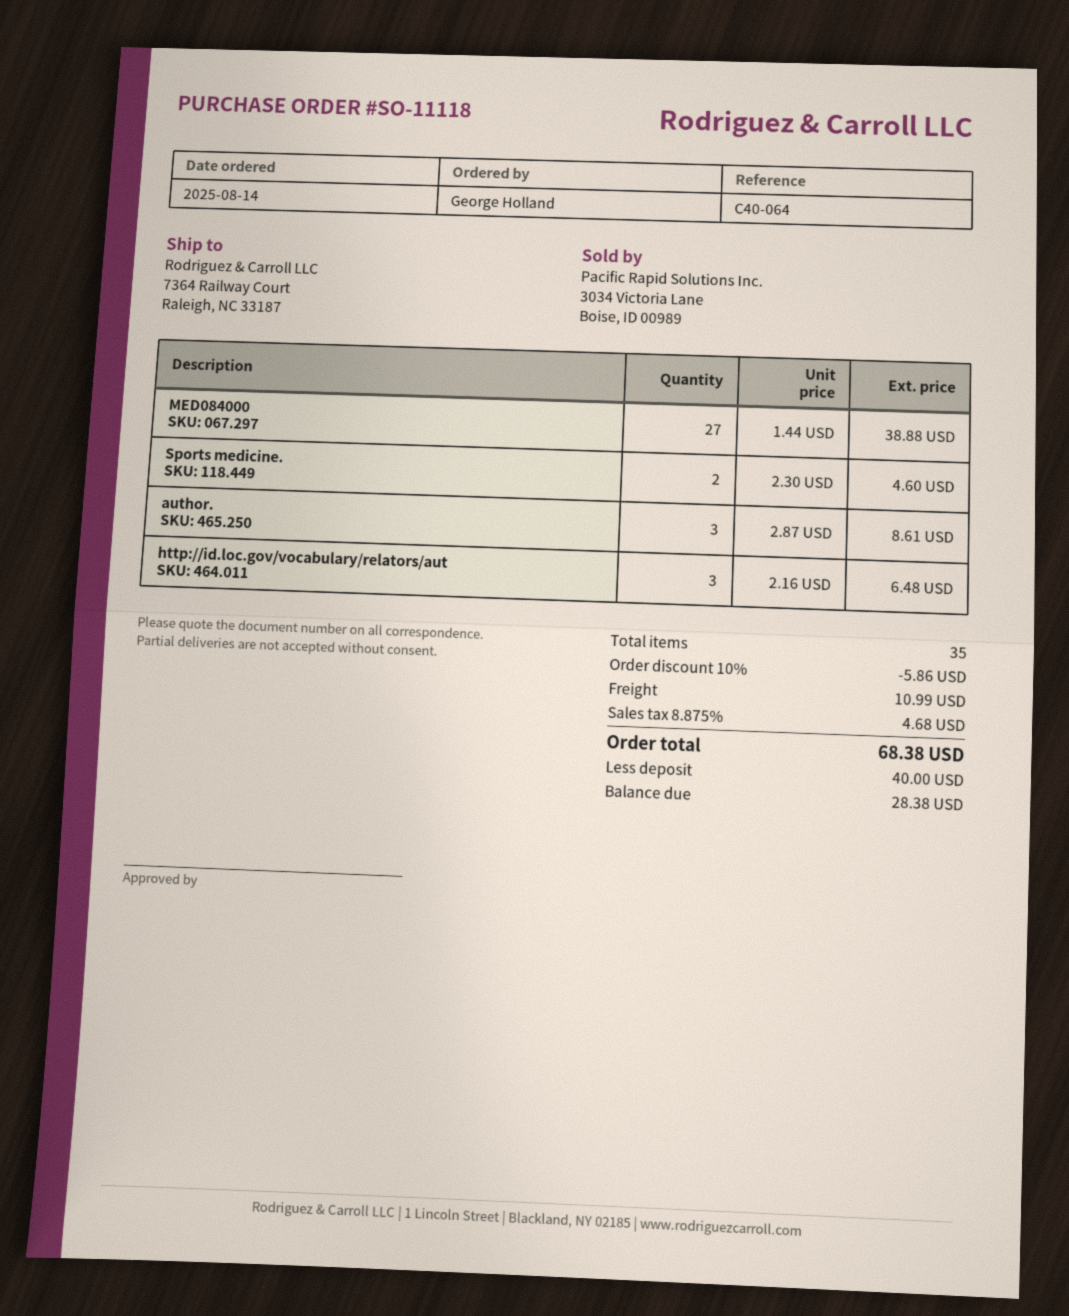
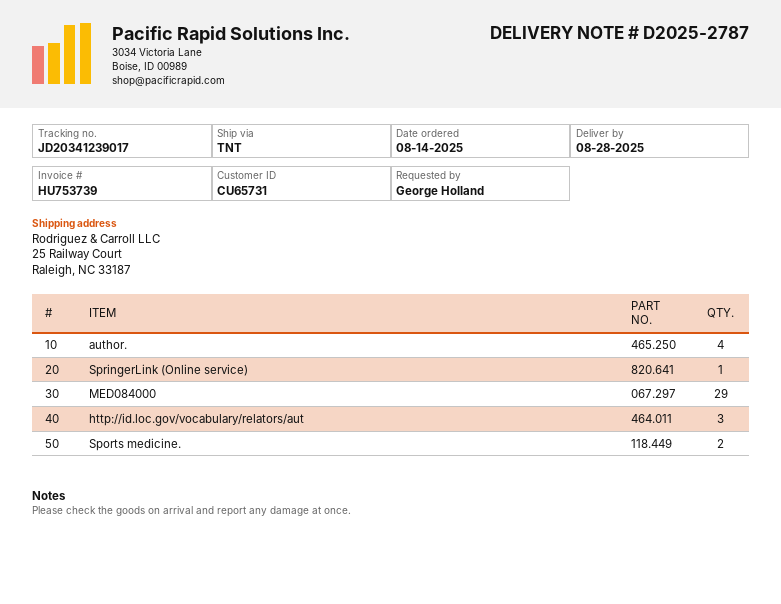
ship to: 7364 Railway Court, Raleigh, NC 33187 -> 25 Railway Court, Raleigh, NC 33187
MED084000: 27 -> 29
author.: 3 -> 4
SpringerLink (Online service): none -> 1

